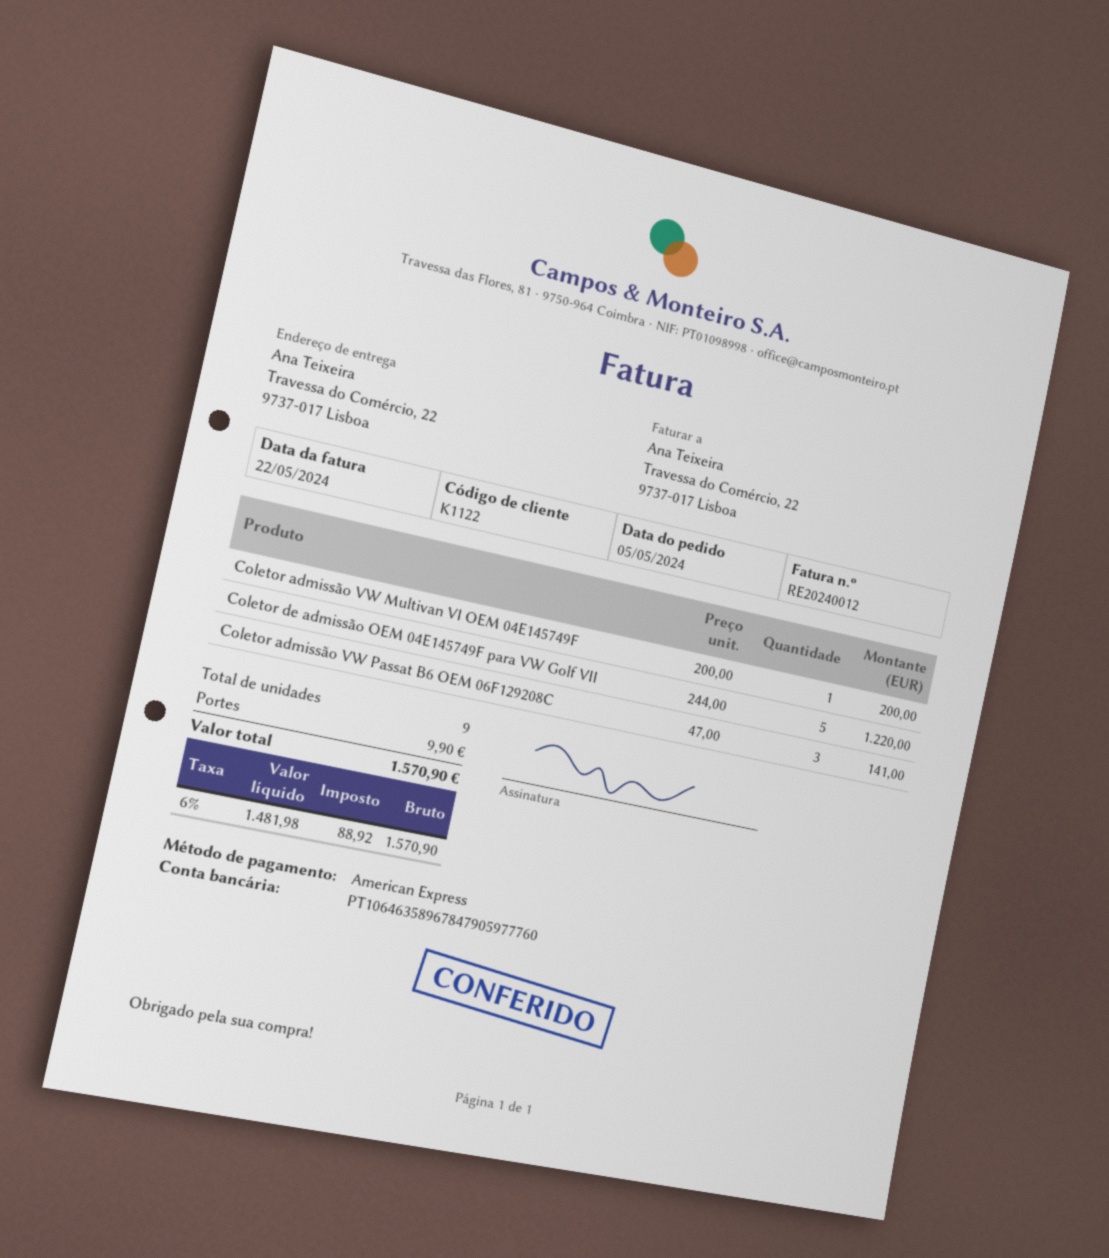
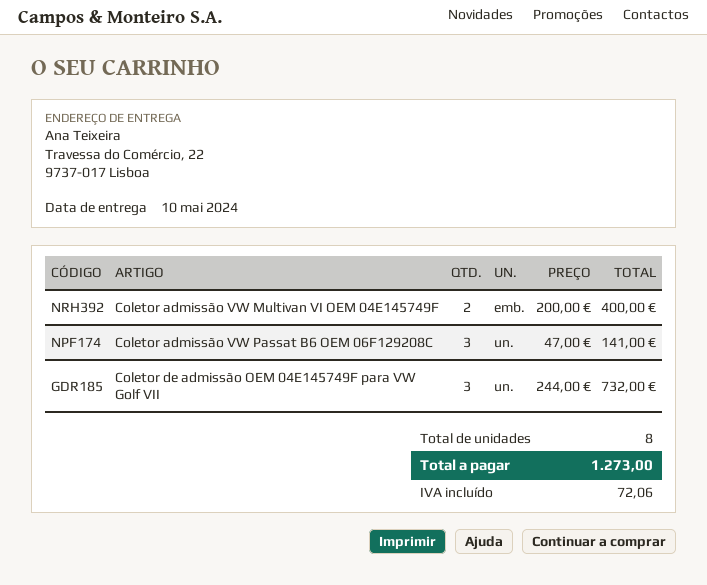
Coletor admissão VW Multivan VI OEM 04E145749F: 1 x 200.00 = 200.00 -> 2 x 200.00 = 400.00
Coletor de admissão OEM 04E145749F para VW Golf VII: 5 x 244.00 = 1220.00 -> 3 x 244.00 = 732.00
total quantity: 9 -> 8
shipping: 9.90 -> none
tax: 88.92 -> 72.06
total: 1570.90 -> 1273.00

